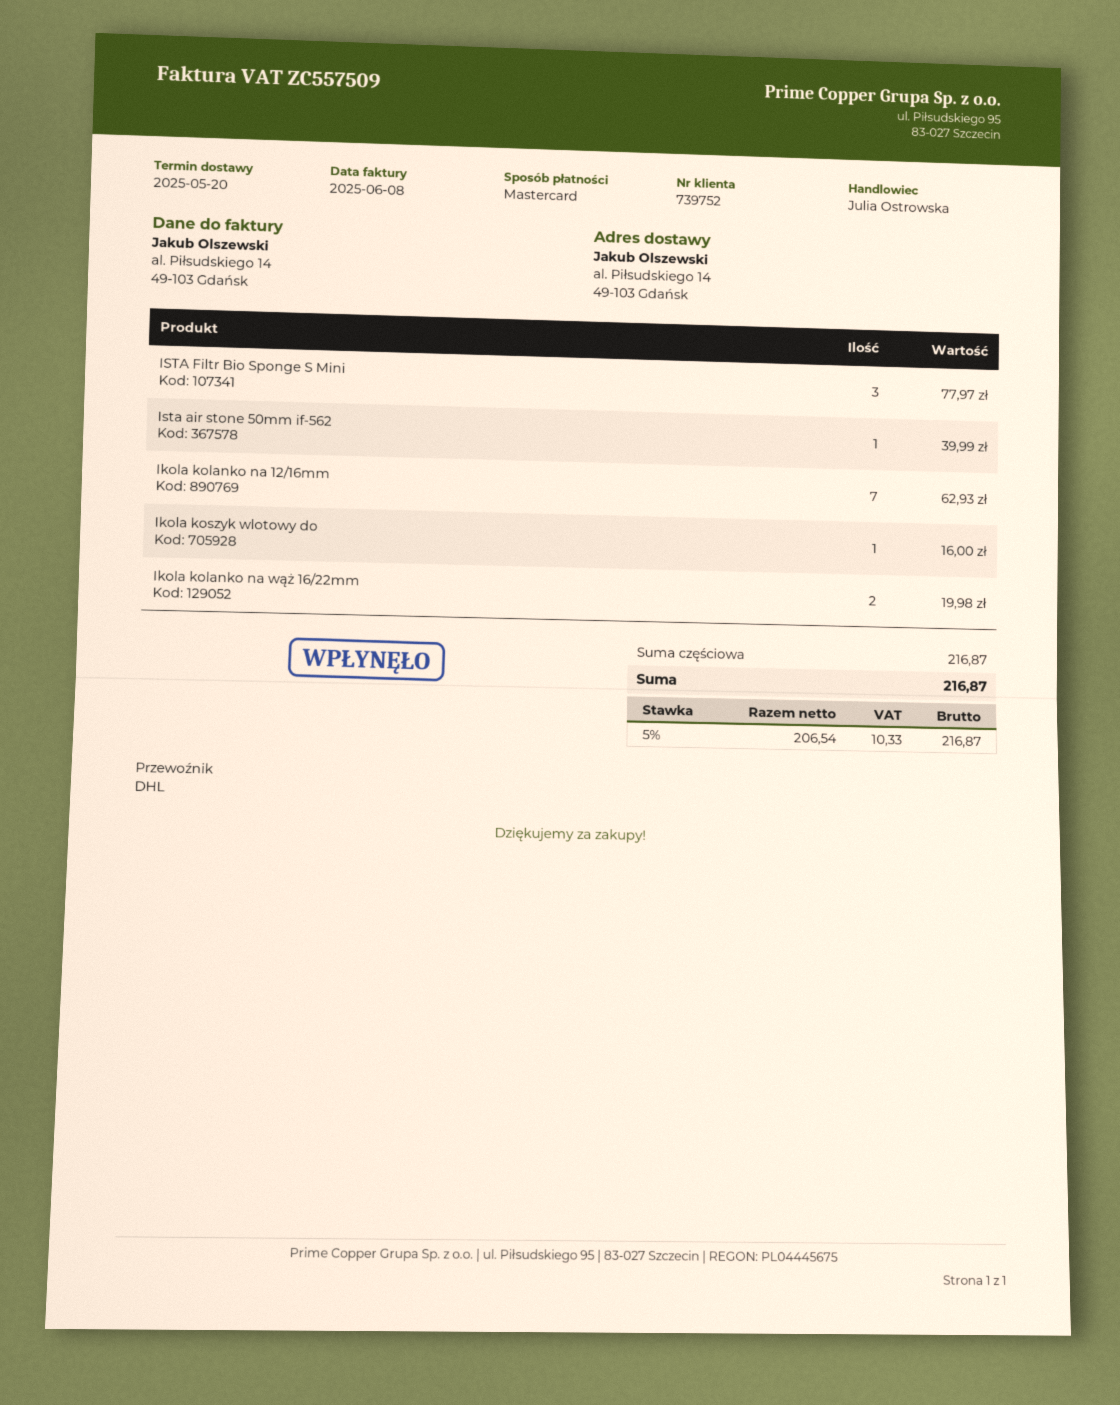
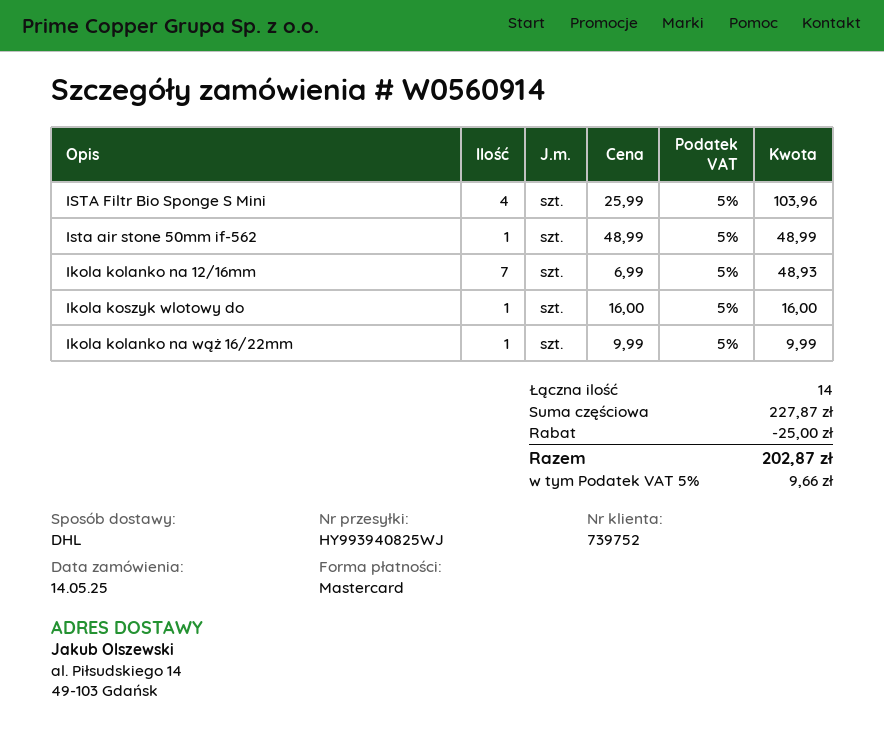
ISTA Filtr Bio Sponge S Mini: 3 for 77.97 -> 4 for 103.96
Ista air stone 50mm if-562: 1 for 39.99 -> 1 for 48.99
Ikola kolanko na 12/16mm: 7 for 62.93 -> 7 for 48.93
Ikola kolanko na wąż 16/22mm: 2 for 19.98 -> 1 for 9.99
subtotal: 216.87 -> 227.87
discount: none -> 25.00
tax: 5% = 10.33 -> 5% = 9.66
total: 216.87 -> 202.87

